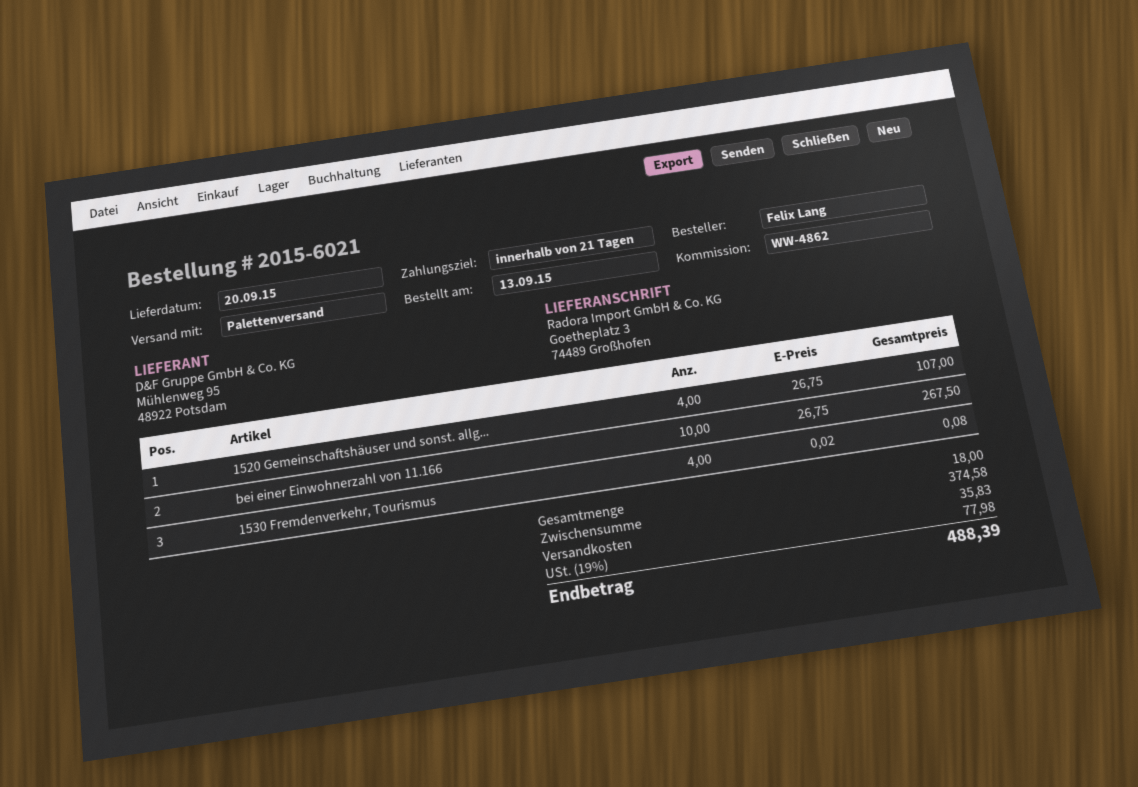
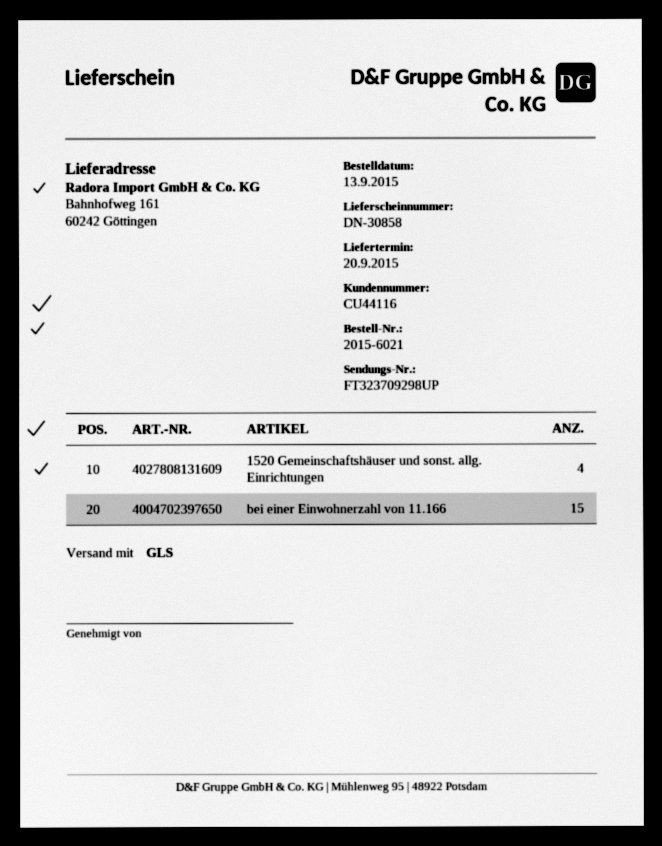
shipping method: pallet freight -> GLS
ship to: Goetheplatz 3, 74489 Großhofen -> Bahnhofweg 161, 60242 Göttingen
bei einer Einwohnerzahl von 11.166: 10 -> 15
1530 Fremdenverkehr, Tourismus: 4 -> none

